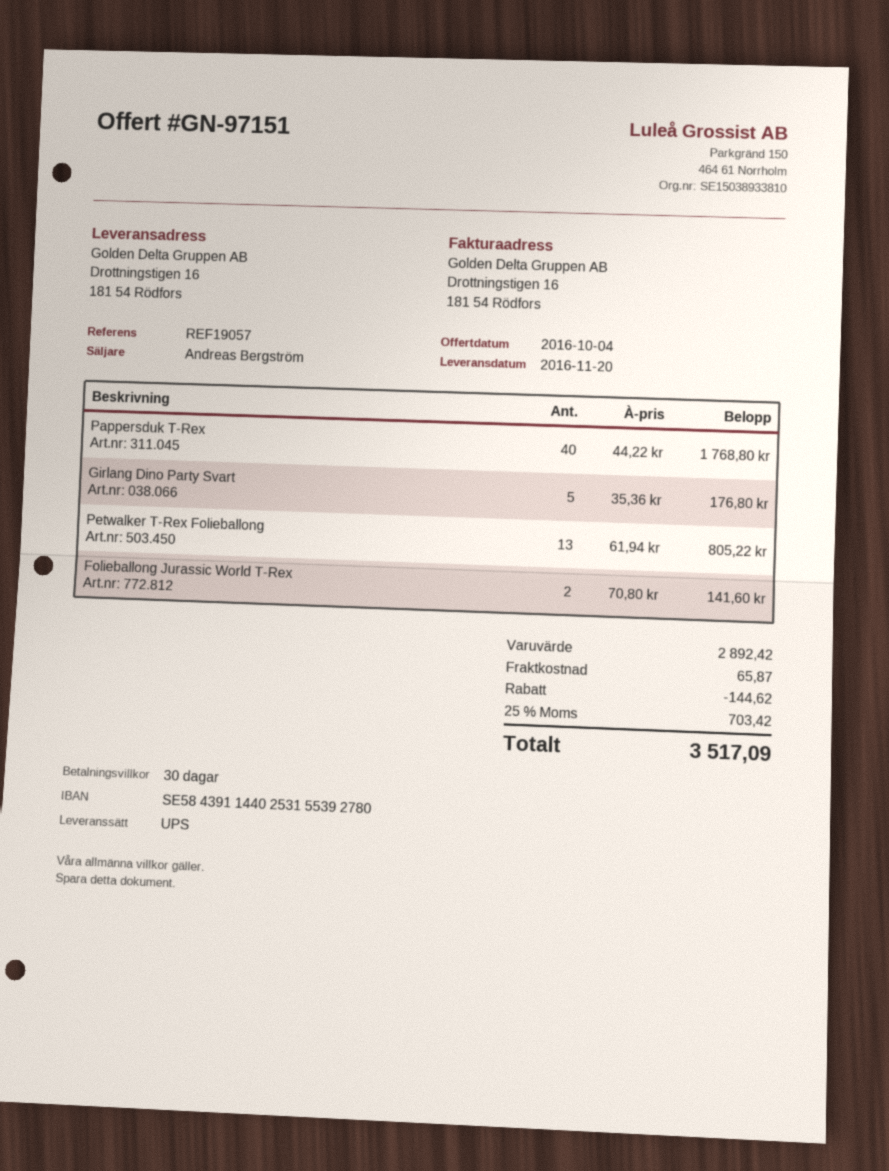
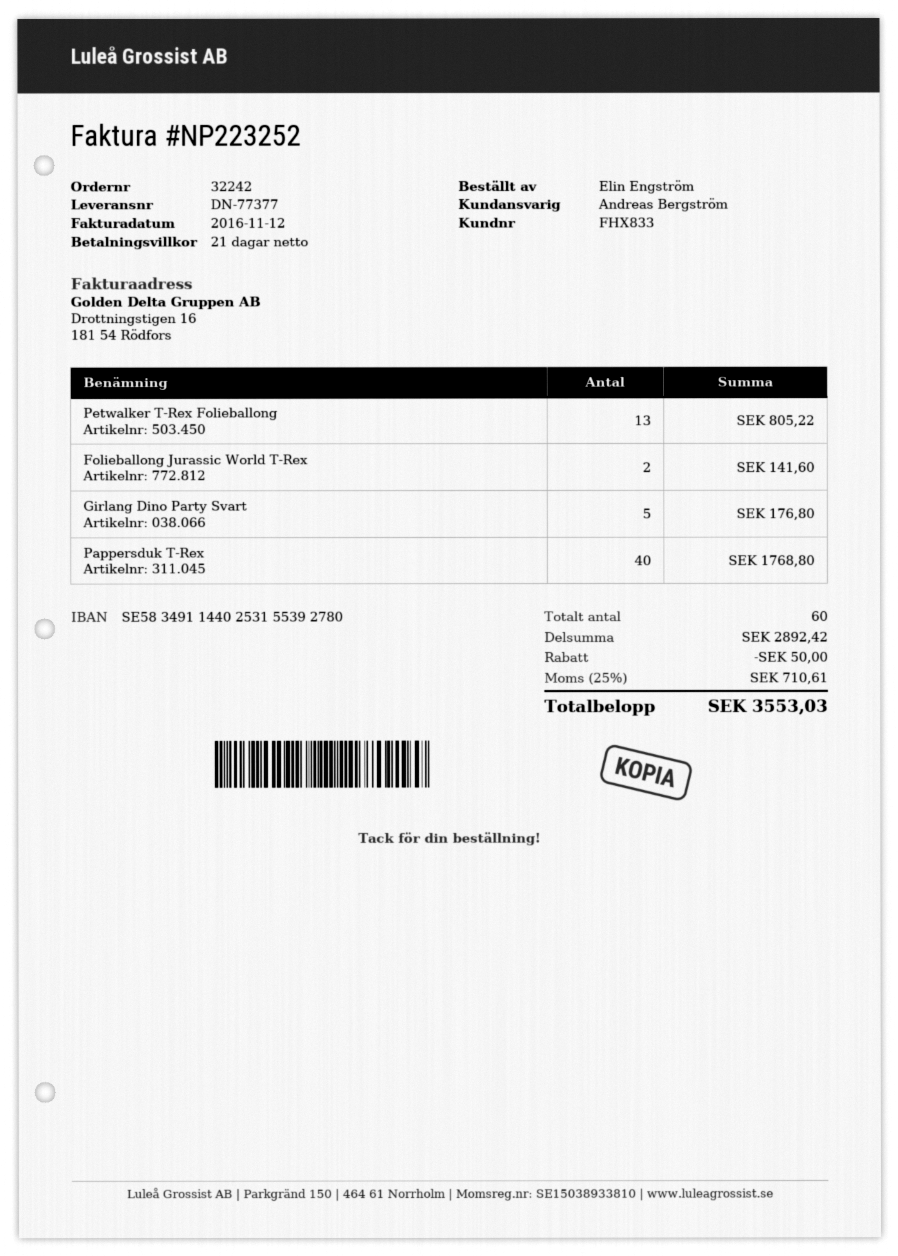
payment terms: 30 days -> 21 days
bank account: SE5843911440253155392780 -> SE5834911440253155392780
discount: 144.62 -> 50.00
shipping: 65.87 -> none
tax: 25% = 703.42 -> 25% = 710.61
total: 3517.09 -> 3553.03

